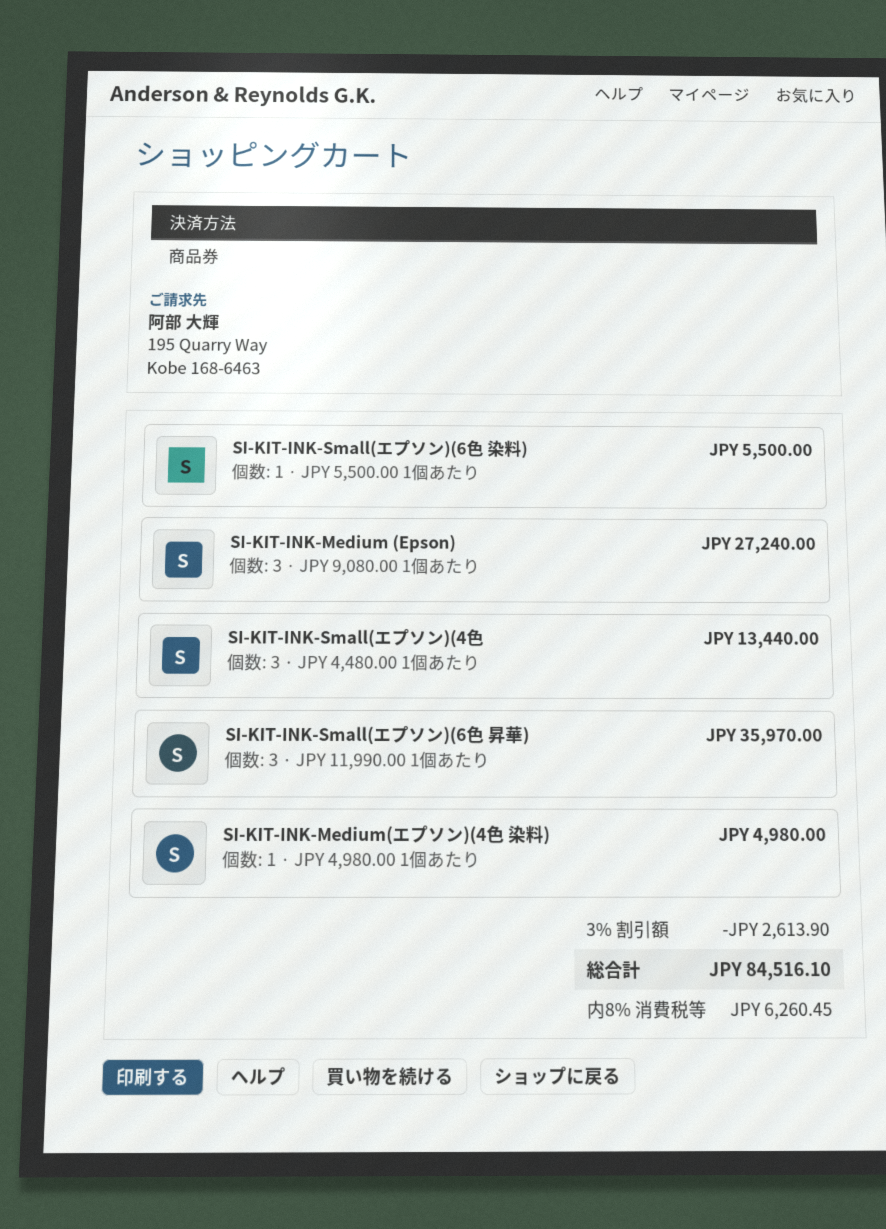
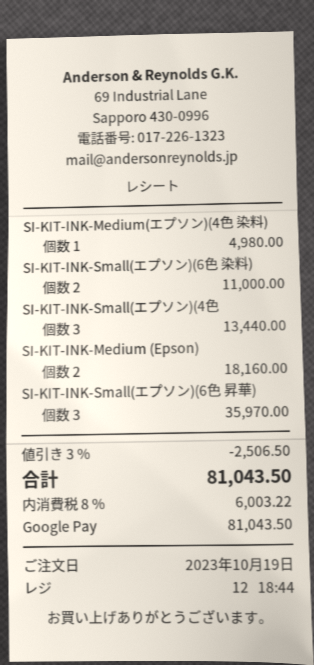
payment method: gift card -> Google Pay
SI-KIT-INK-Small(エプソン)(6色 染料): 1 for 5500.00 -> 2 for 11000.00
SI-KIT-INK-Medium (Epson): 3 for 27240.00 -> 2 for 18160.00
discount: 3% = 2613.90 -> 3% = 2506.50
tax: 8% = 6260.45 -> 8% = 6003.22
total: 84516.10 -> 81043.50

